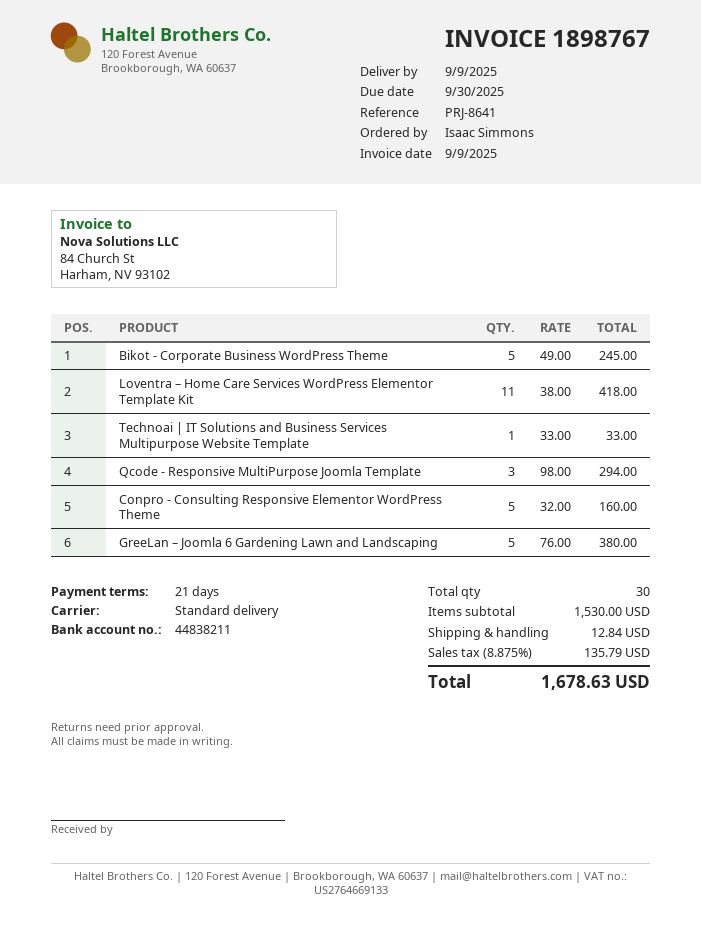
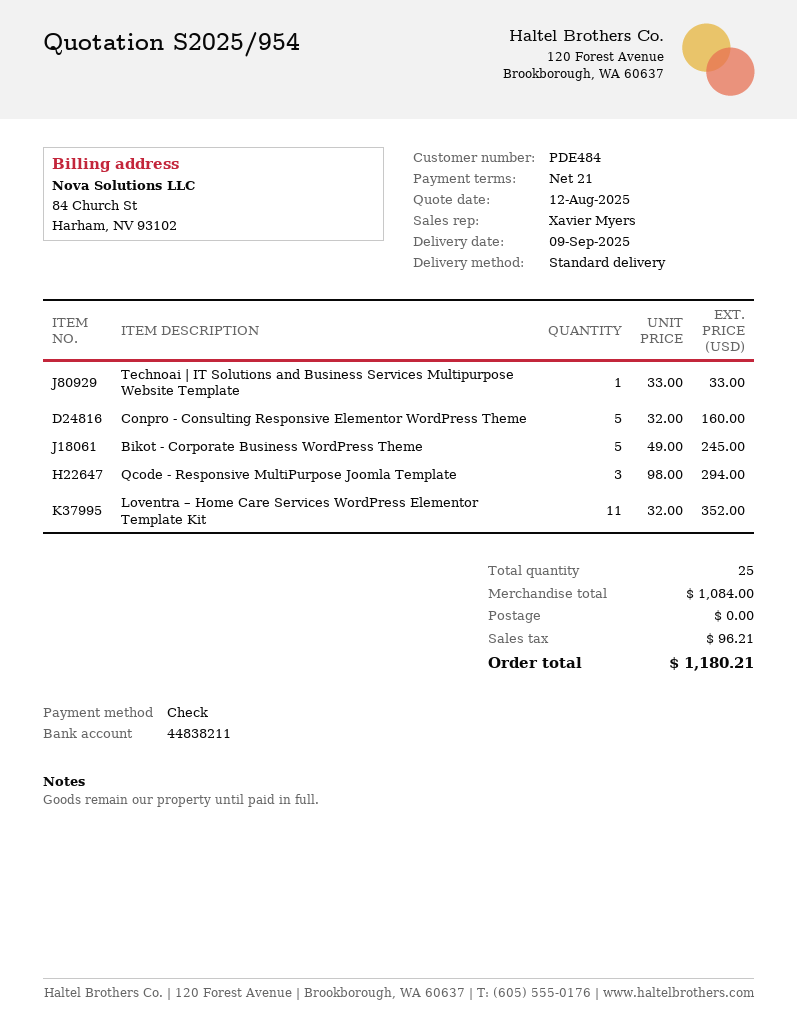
Loventra – Home Care Services WordPress Elementor Template Kit: 11 x 38.00 = 418.00 -> 11 x 32.00 = 352.00
GreeLan – Joomla 6 Gardening Lawn and Landscaping: 5 x 76.00 = 380.00 -> none
total quantity: 30 -> 25
subtotal: 1530.00 -> 1084.00
shipping: 12.84 -> 0.00
tax: 135.79 -> 96.21
total: 1678.63 -> 1180.21

